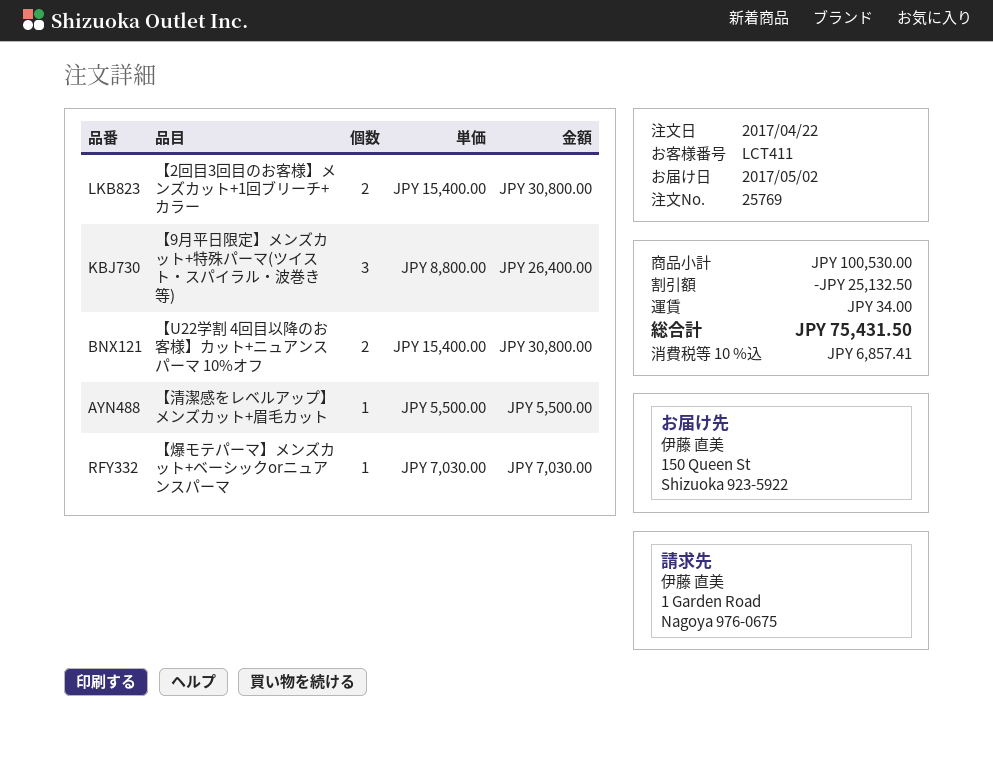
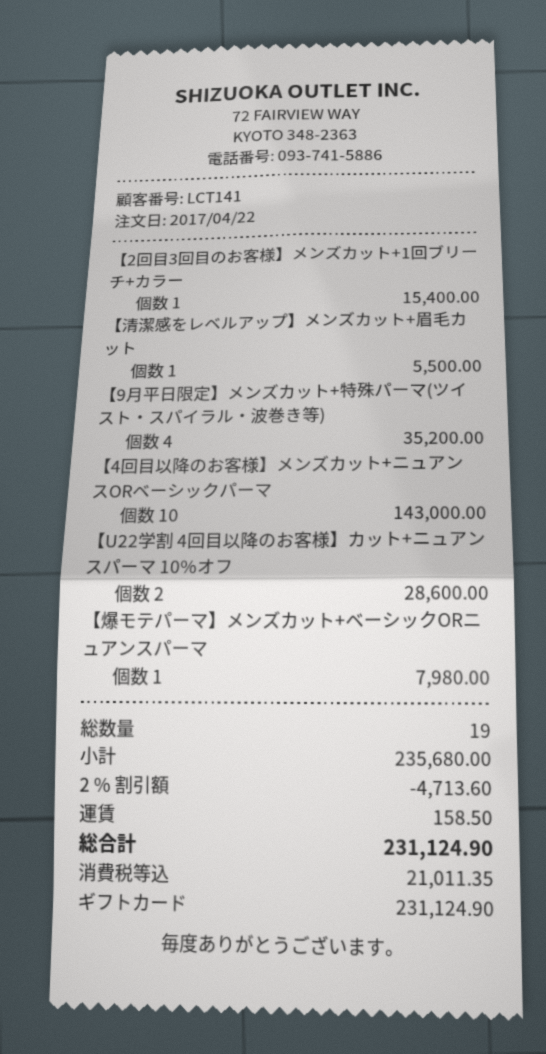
customer number: LCT411 -> LCT141
【2回目3回目のお客様】メンズカット+1回ブリーチ+カラー: 2 for 30800.00 -> 1 for 15400.00
【9月平日限定】メンズカット+特殊パーマ(ツイスト・スパイラル・波巻き等): 3 for 26400.00 -> 4 for 35200.00
【U22学割 4回目以降のお客様】カット+ニュアンスパーマ 10%オフ: 2 for 30800.00 -> 2 for 28600.00
【爆モテパーマ】メンズカット+ベーシックorニュアンスパーマ: 1 for 7030.00 -> 1 for 7980.00
【4回目以降のお客様】メンズカット+ニュアンスORベーシックパーマ: none -> 10 for 143000.00
subtotal: 100530.00 -> 235680.00
discount: 25132.50 -> 4713.60
shipping: 34.00 -> 158.50
tax: 6857.41 -> 21011.35
total: 75431.50 -> 231124.90

